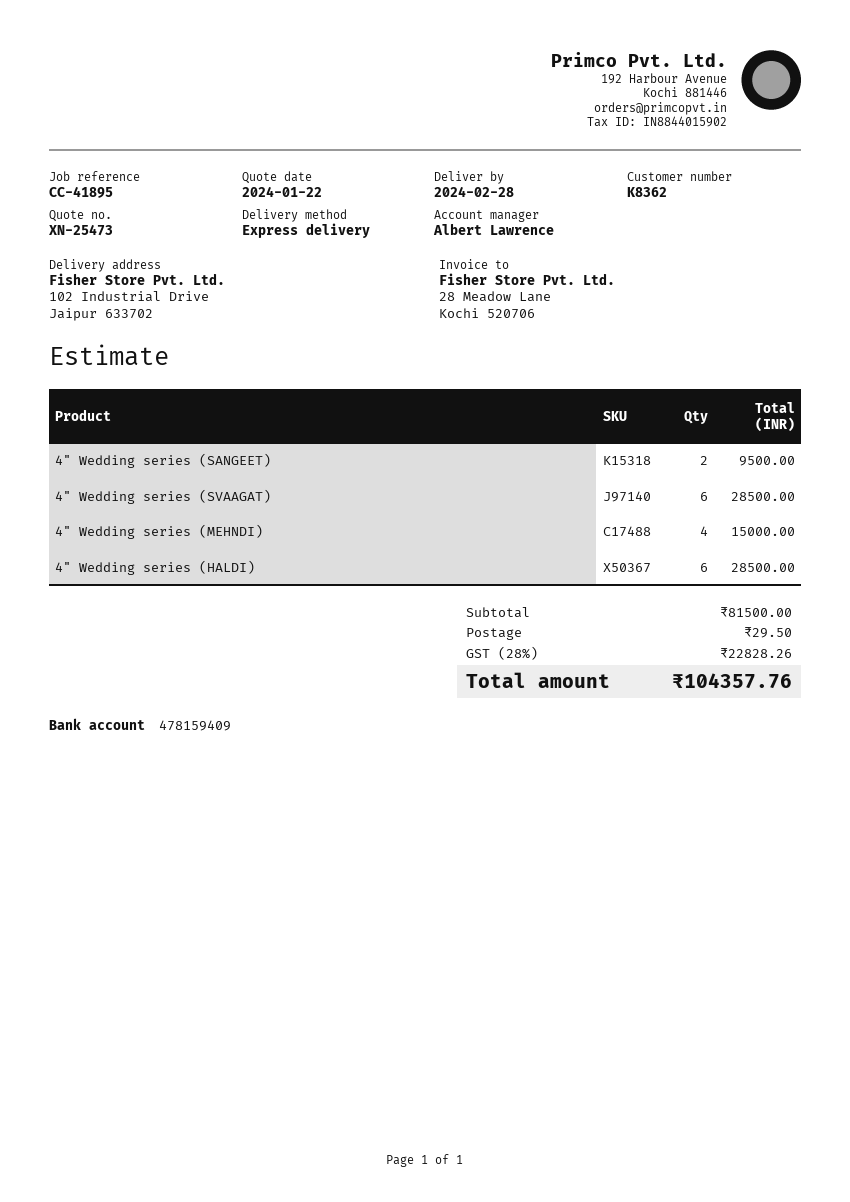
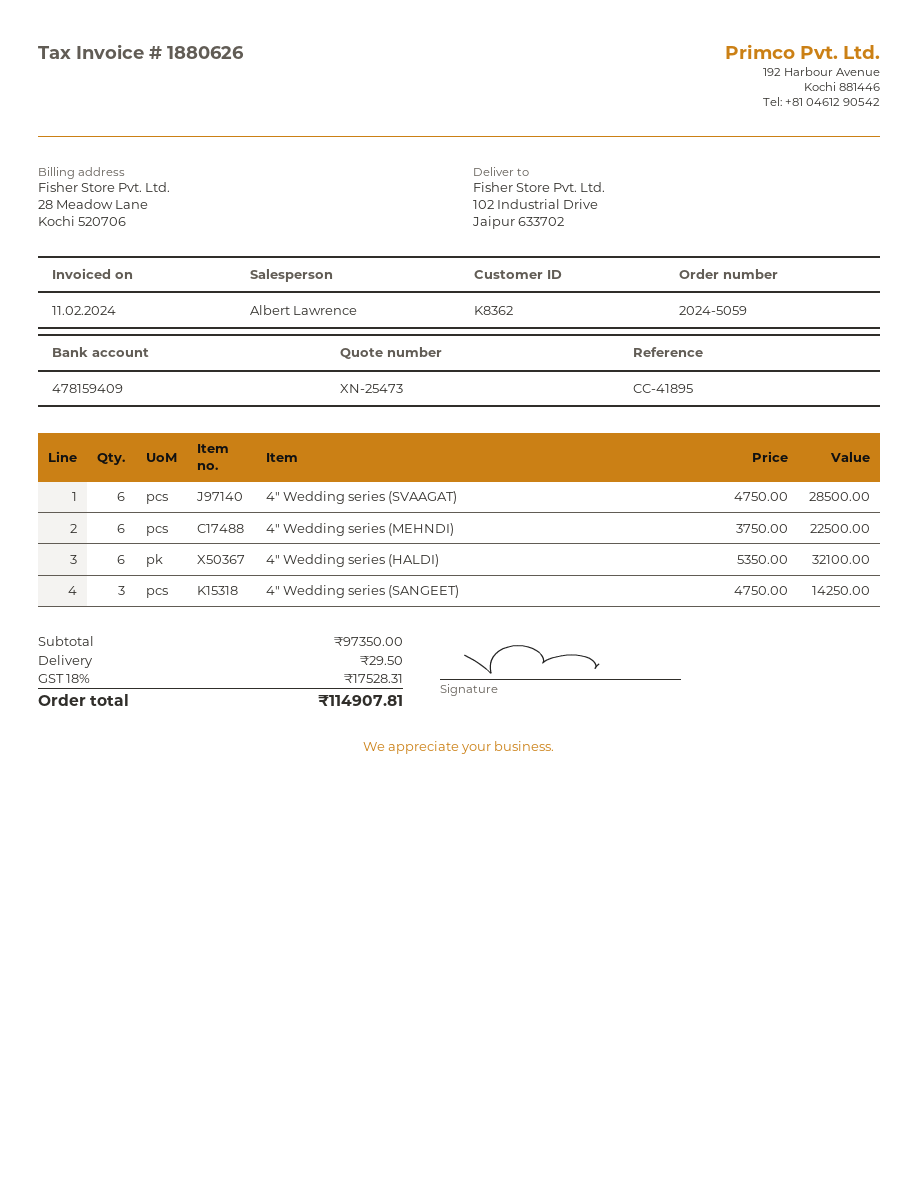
4" Wedding series (SANGEET): 2 for 9500.00 -> 3 for 14250.00
4" Wedding series (MEHNDI): 4 for 15000.00 -> 6 for 22500.00
4" Wedding series (HALDI): 6 for 28500.00 -> 6 for 32100.00
subtotal: 81500.00 -> 97350.00
tax: 28% = 22828.26 -> 18% = 17528.31
total: 104357.76 -> 114907.81

